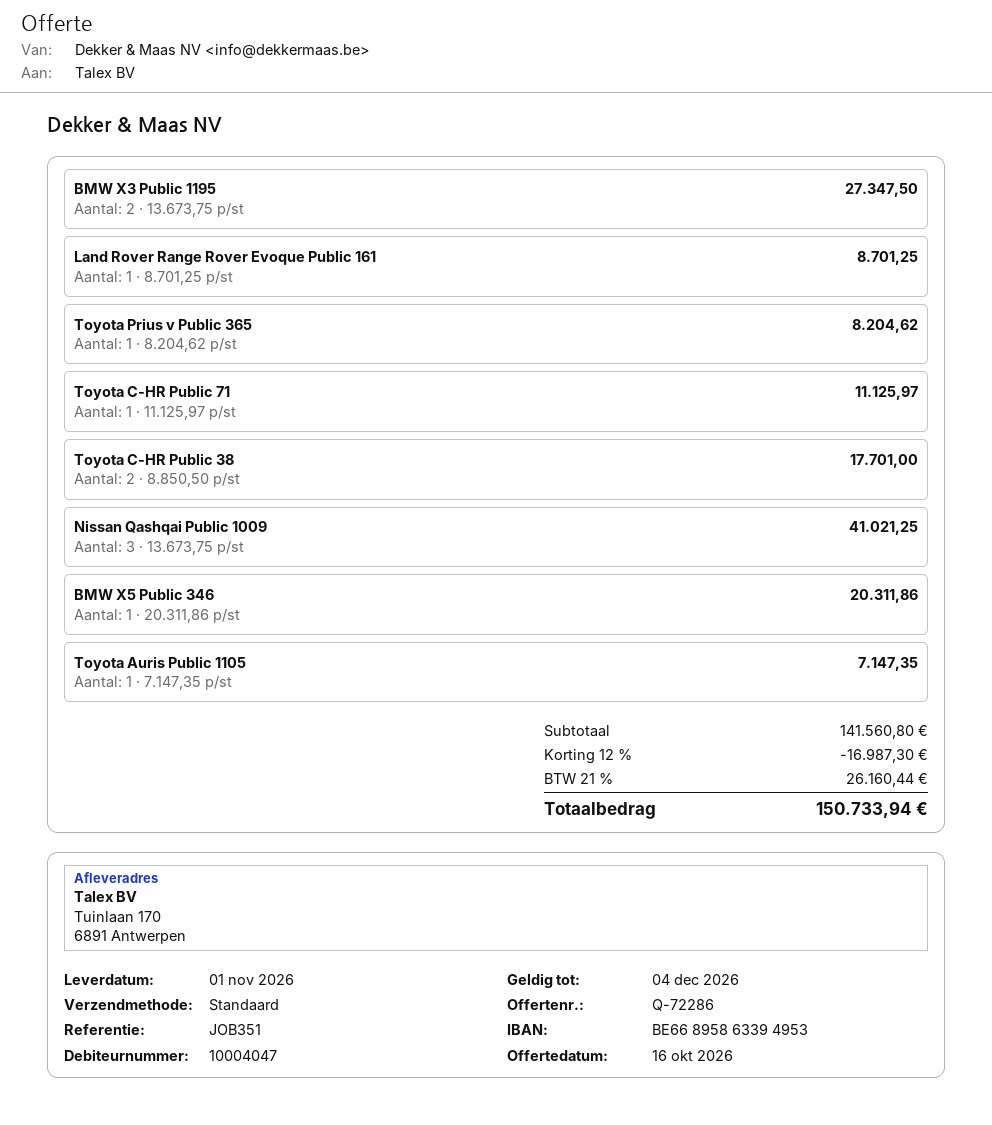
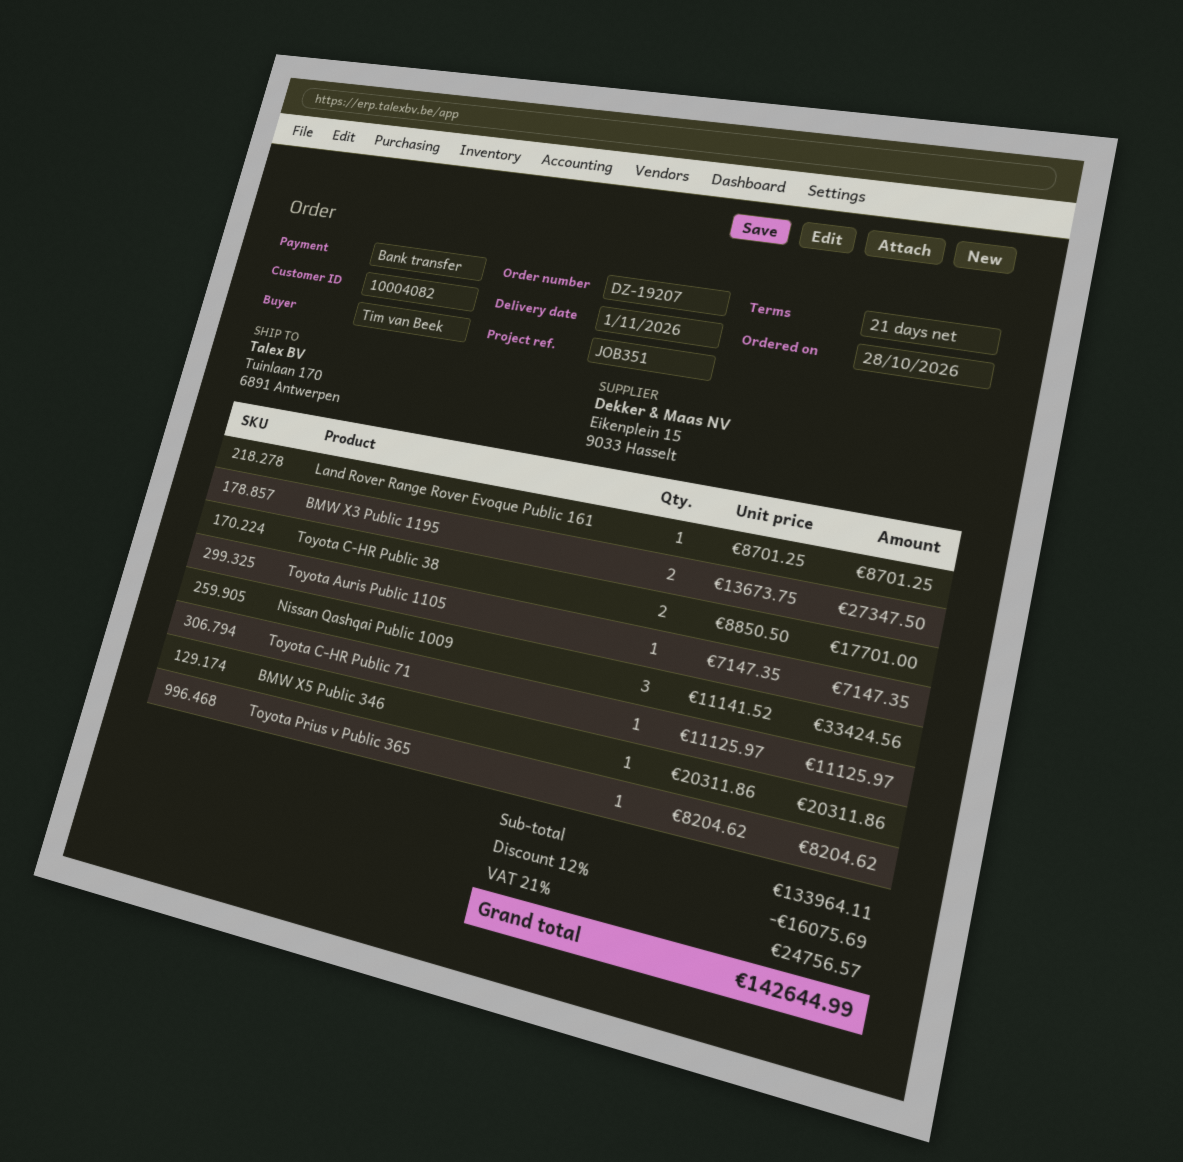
customer number: 10004047 -> 10004082
Nissan Qashqai Public 1009: 3 x 13673.75 = 41021.25 -> 3 x 11141.52 = 33424.56
subtotal: 141560.80 -> 133964.11
discount: 12% = 16987.30 -> 12% = 16075.69
tax: 21% = 26160.44 -> 21% = 24756.57
total: 150733.94 -> 142644.99

